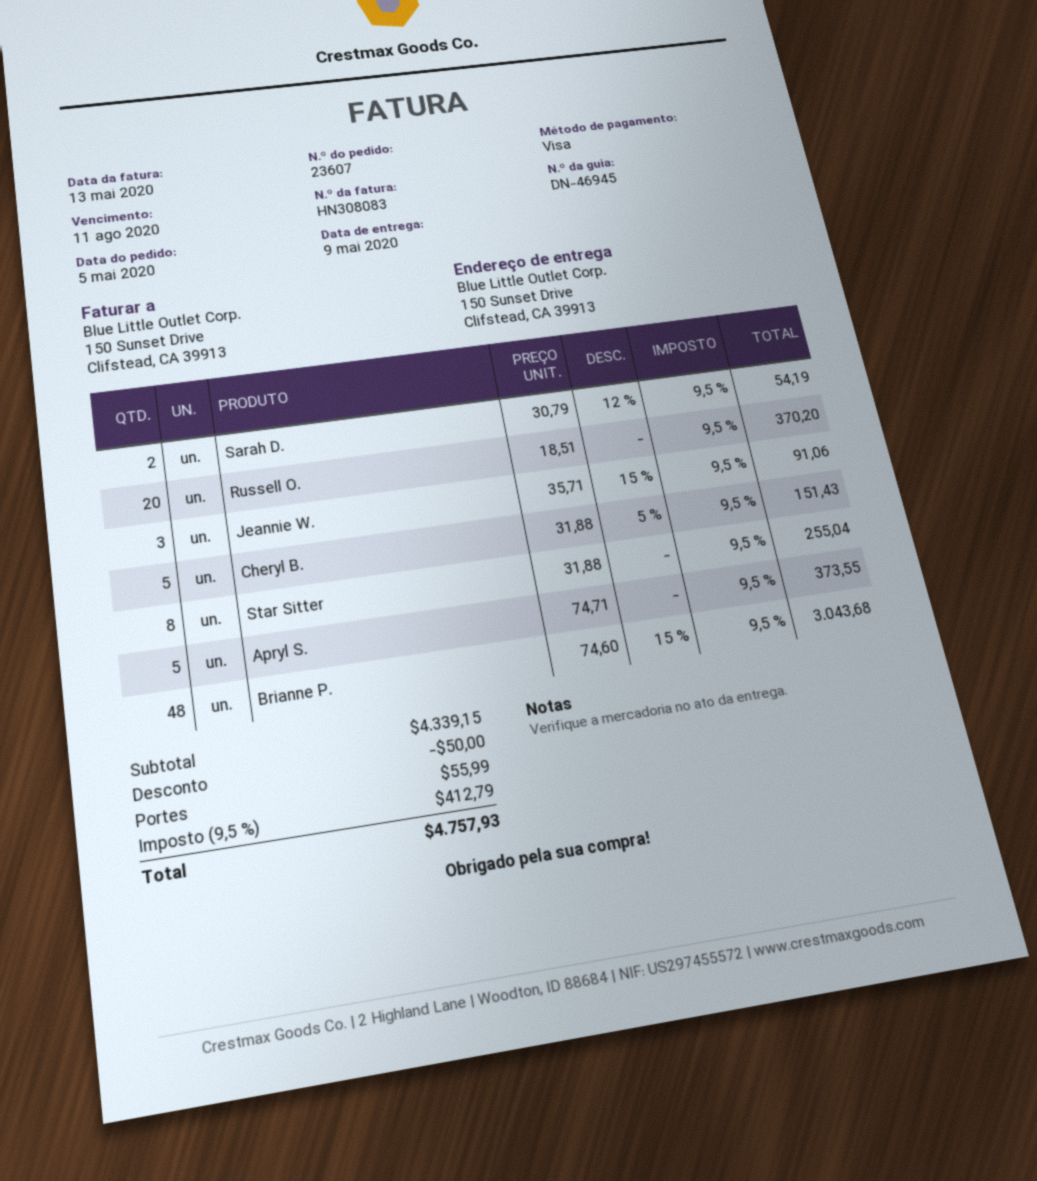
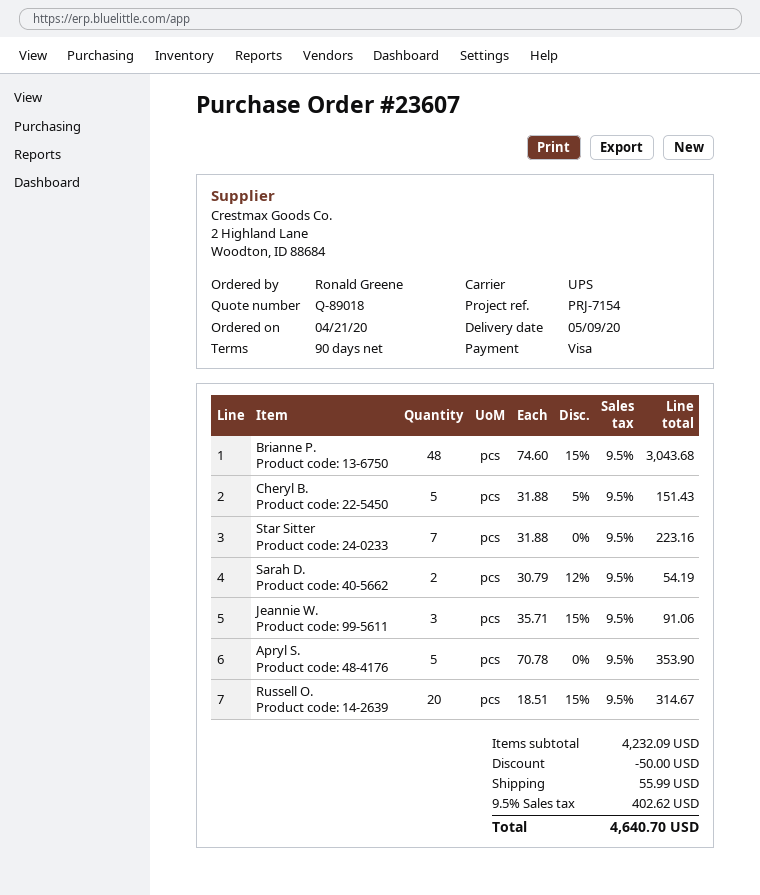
order date: 2020-05-05 -> 2020-04-21
Russell O.: 20 x 18.51 = 370.20 -> 20 x 18.51 - 15% = 314.67
Star Sitter: 8 x 31.88 = 255.04 -> 7 x 31.88 = 223.16
Apryl S.: 5 x 74.71 = 373.55 -> 5 x 70.78 = 353.90
subtotal: 4339.15 -> 4232.09
tax: 9.5% = 412.79 -> 9.5% = 402.62
total: 4757.93 -> 4640.70

